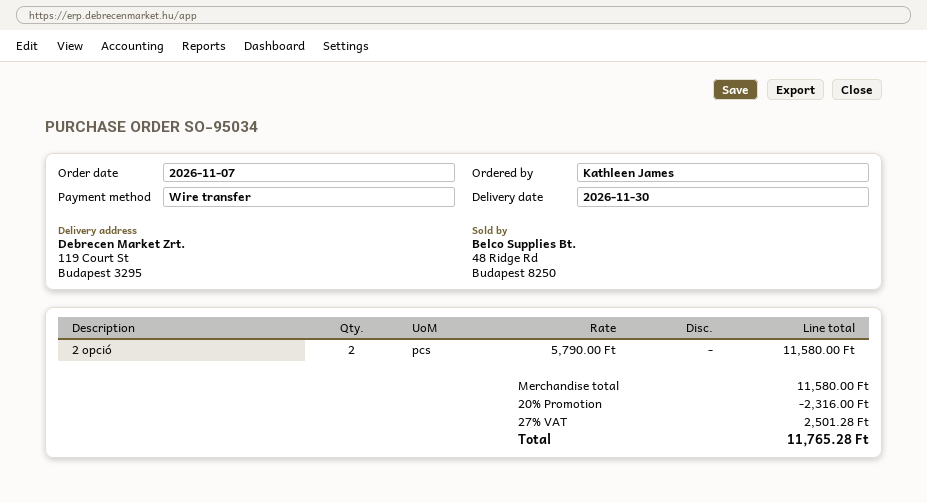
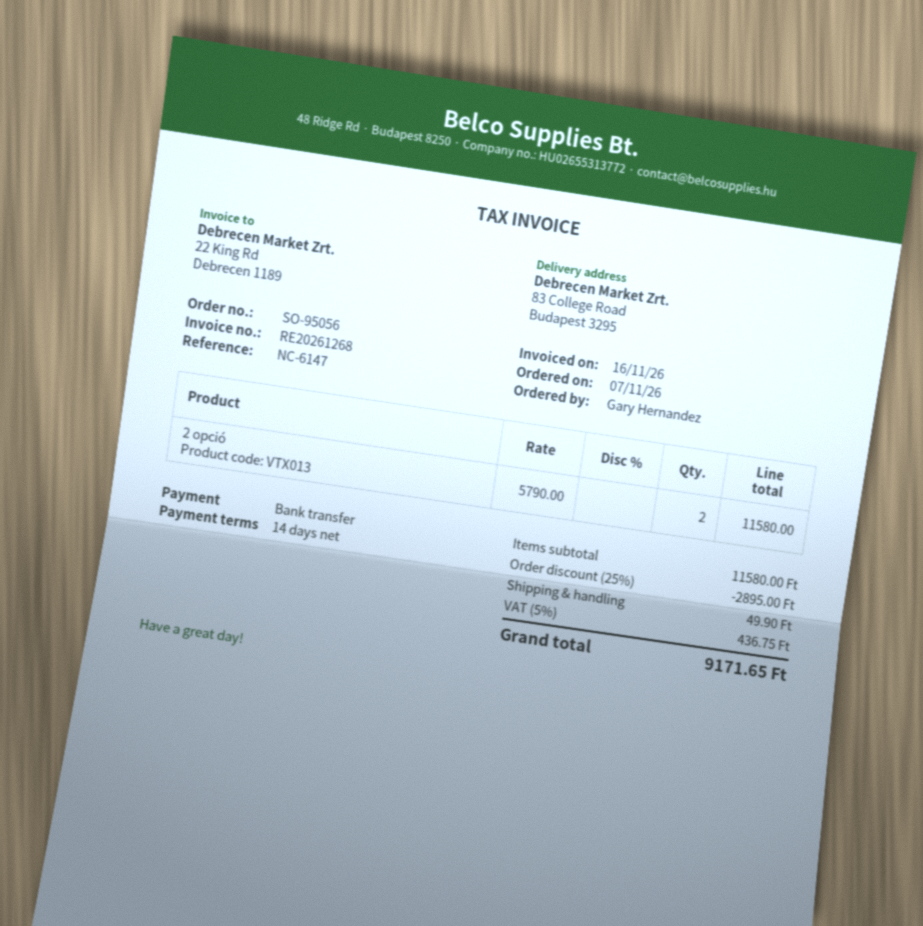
order number: SO-95034 -> SO-95056
ordered by: Kathleen James -> Gary Hernandez
ship to: 119 Court St, Budapest 3295 -> 83 College Road, Budapest 3295
discount: 20% = 2316.00 -> 25% = 2895.00
shipping: none -> 49.90
tax: 27% = 2501.28 -> 5% = 436.75
total: 11765.28 -> 9171.65

